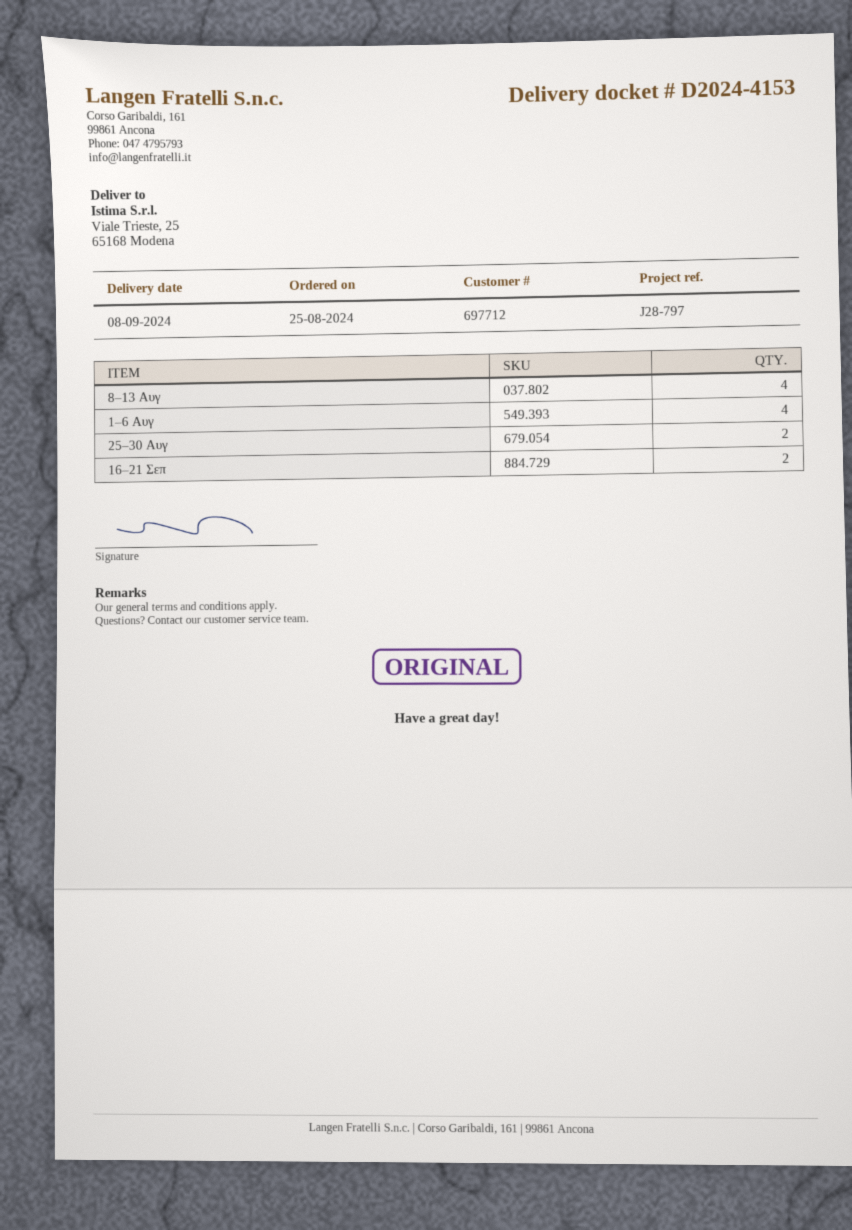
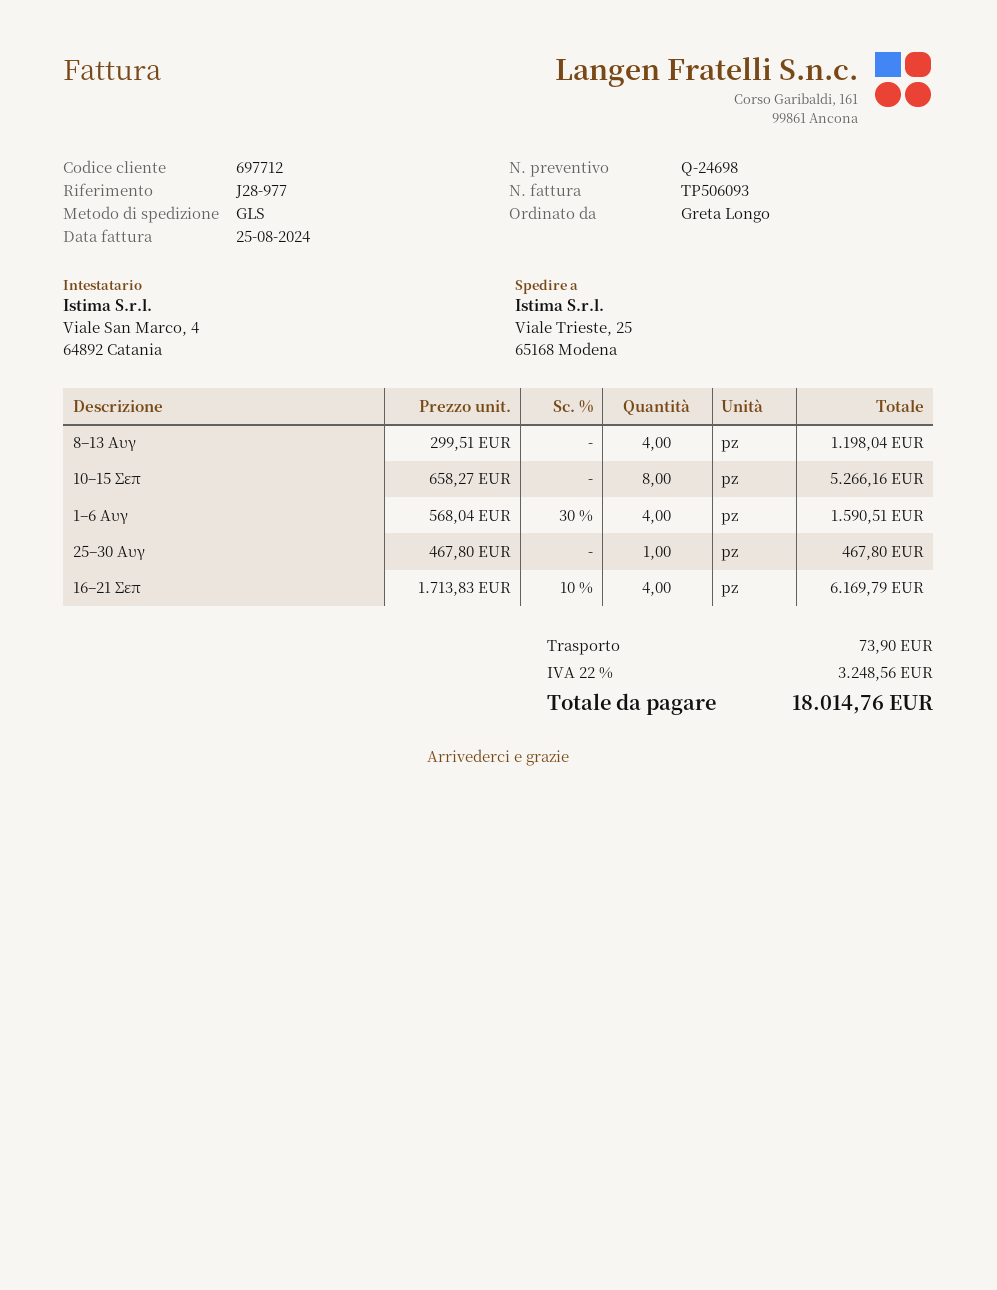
reference: J28-797 -> J28-977
25–30 Αυγ: 2 -> 1
16–21 Σεπ: 2 -> 4
10–15 Σεπ: none -> 8

